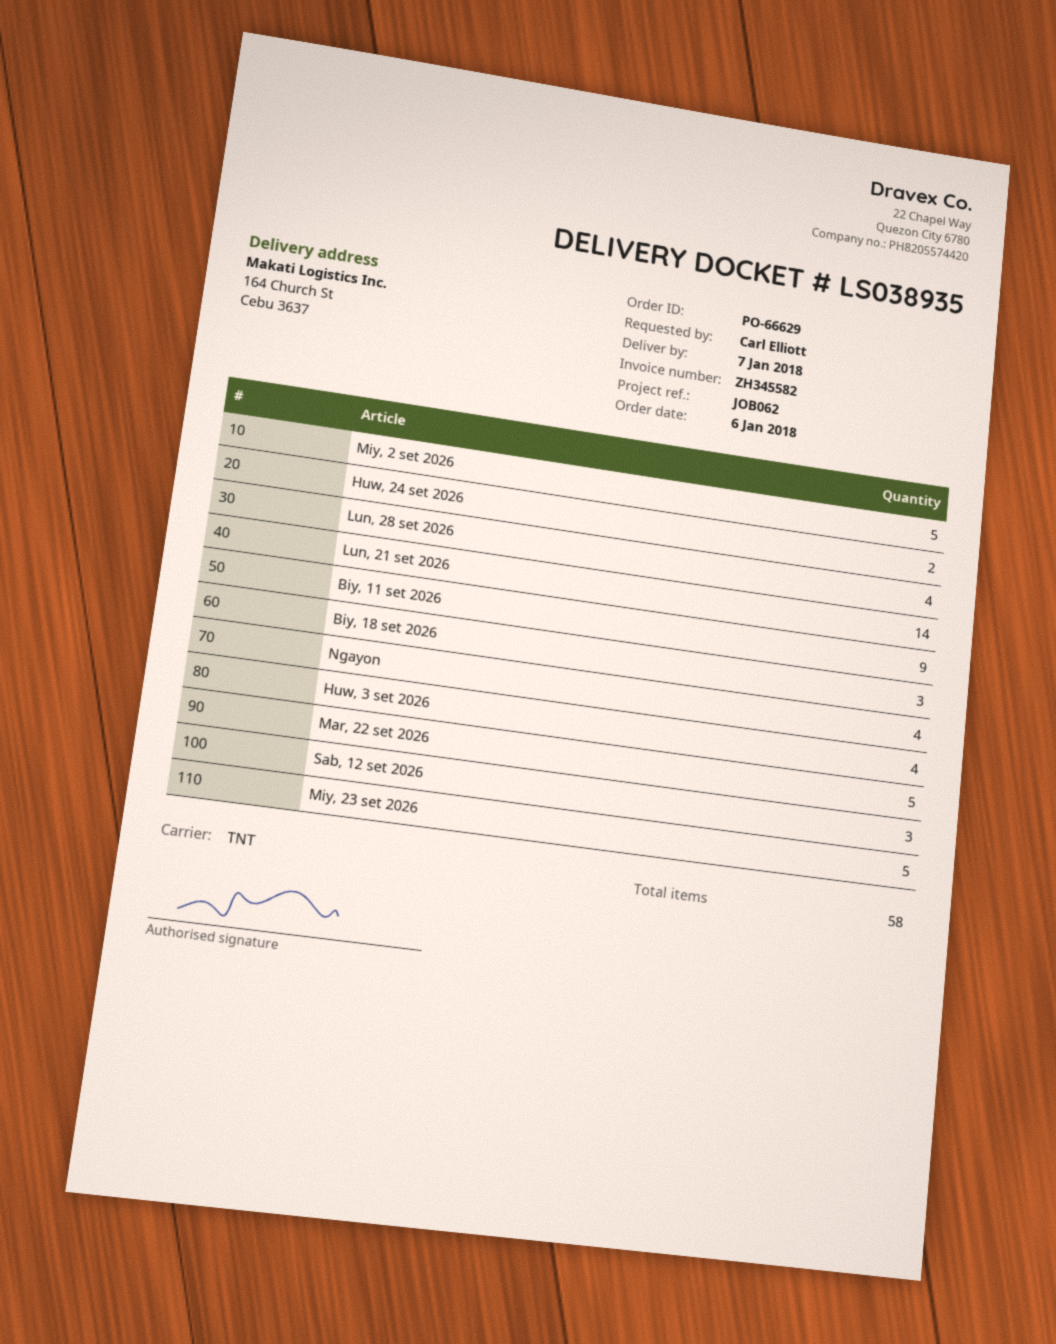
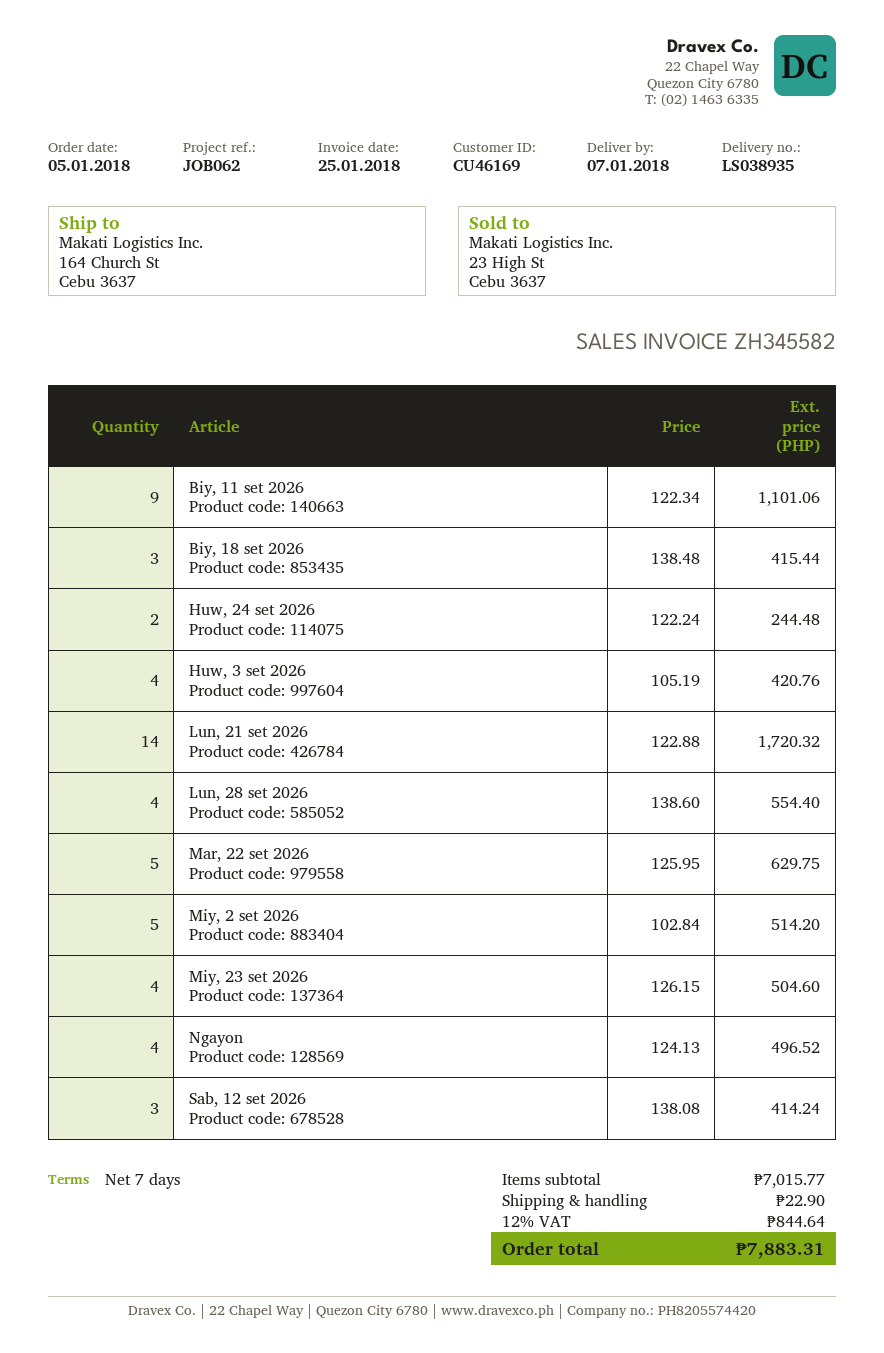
order date: 2018-01-06 -> 2018-01-05
Miy, 23 set 2026: 5 -> 4

